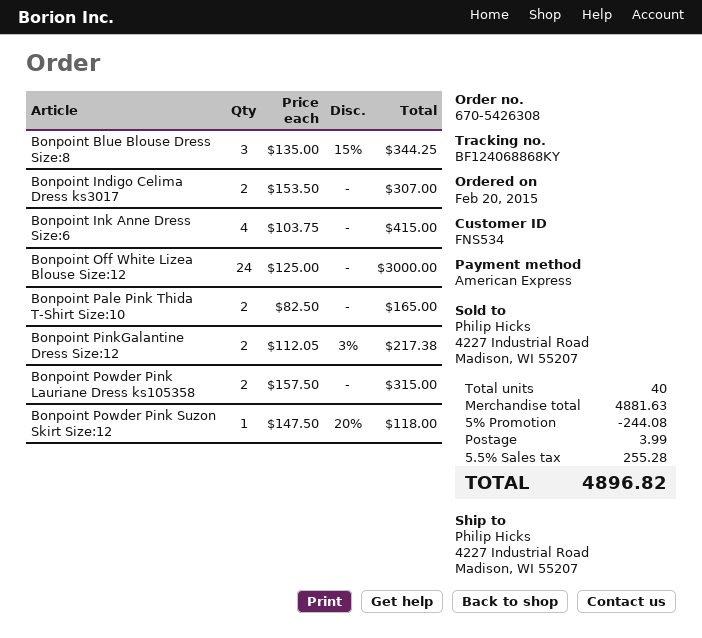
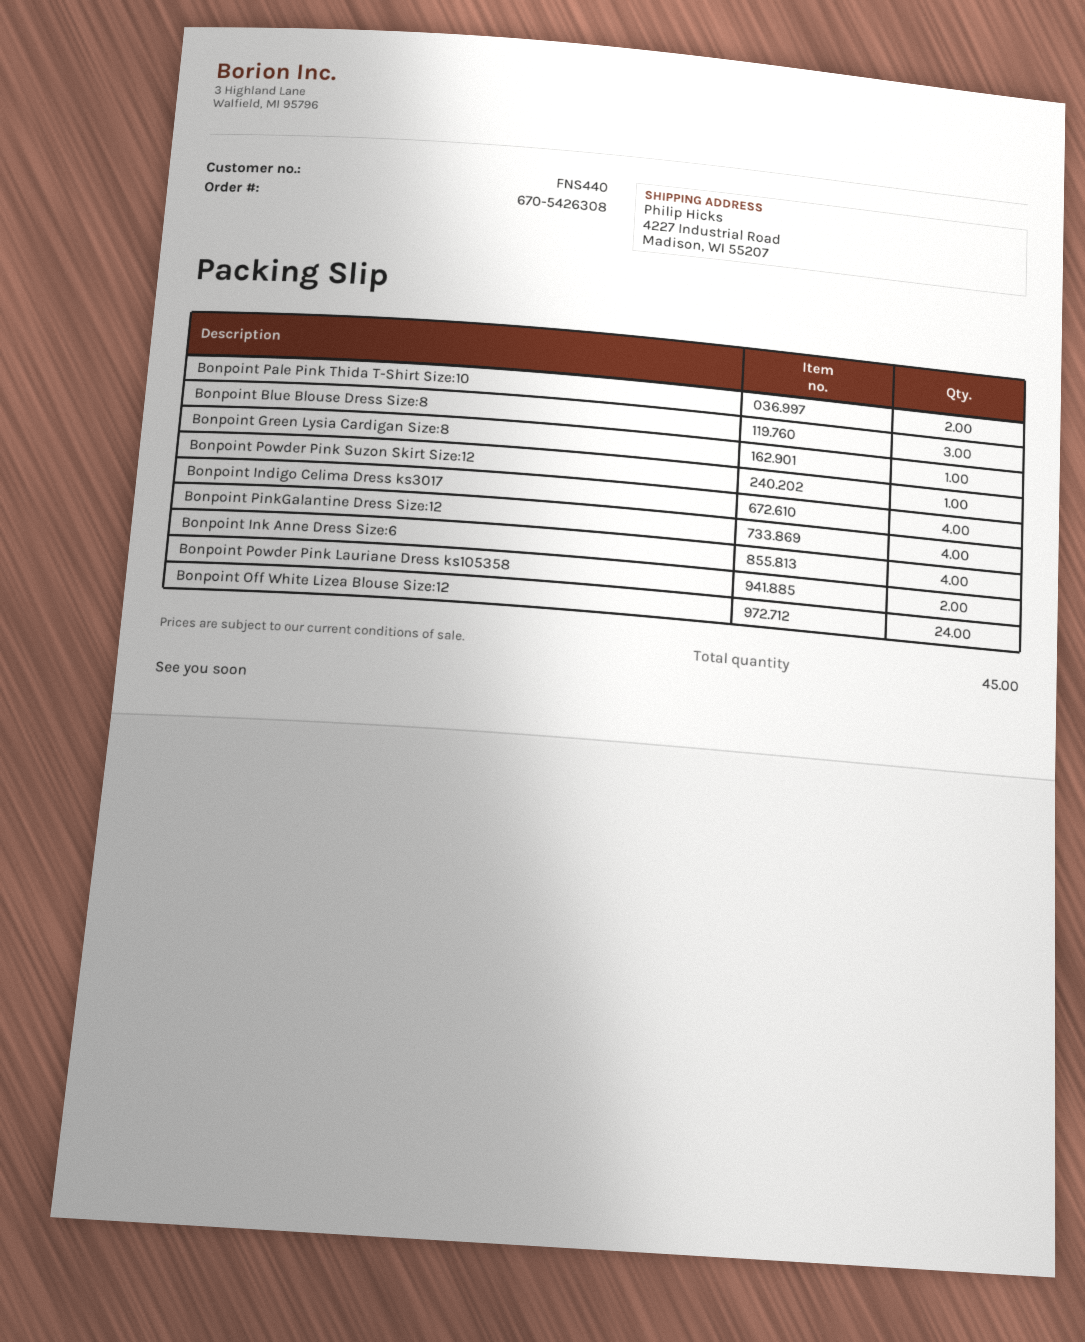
customer number: FNS534 -> FNS440
Bonpoint Indigo Celima Dress ks3017: 2 -> 4
Bonpoint PinkGalantine Dress Size:12: 2 -> 4
Bonpoint Green Lysia Cardigan Size:8: none -> 1
total quantity: 40 -> 45

